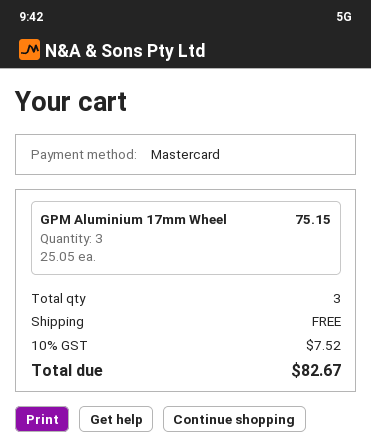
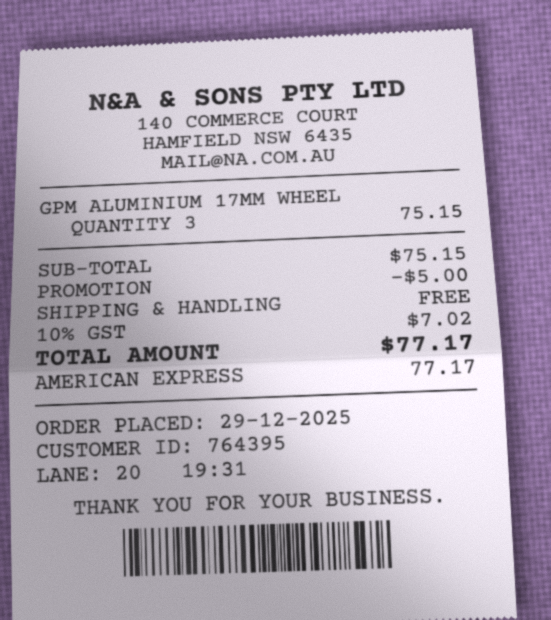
payment method: Mastercard -> American Express
discount: none -> 5.00
tax: 10% = 7.52 -> 10% = 7.02
total: 82.67 -> 77.17

